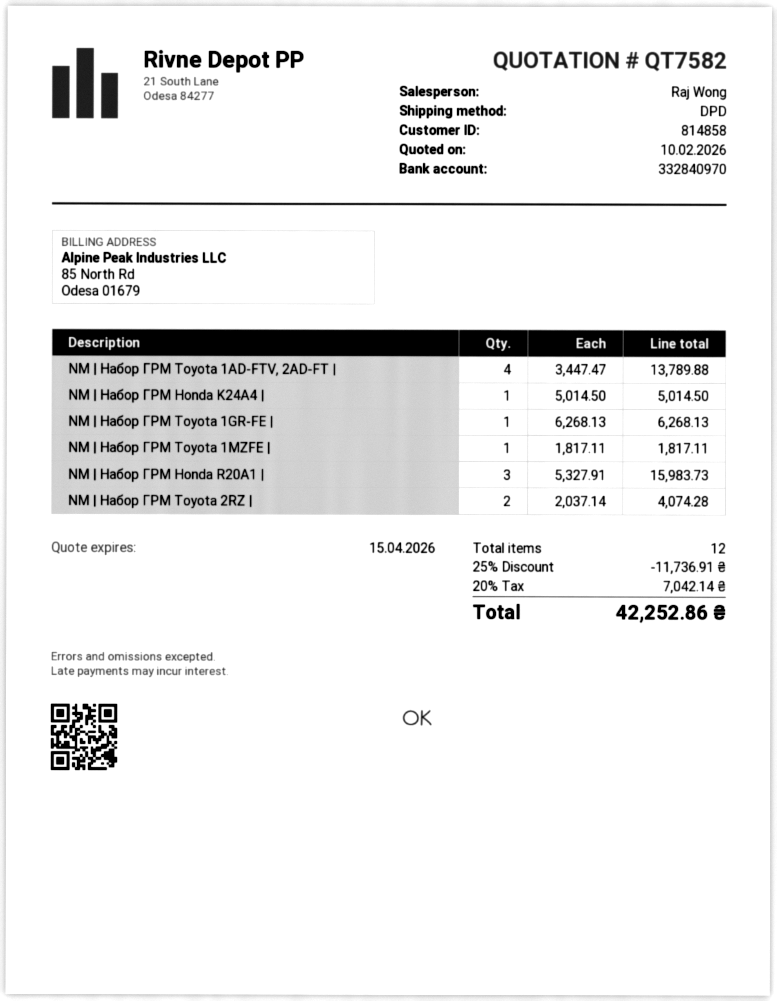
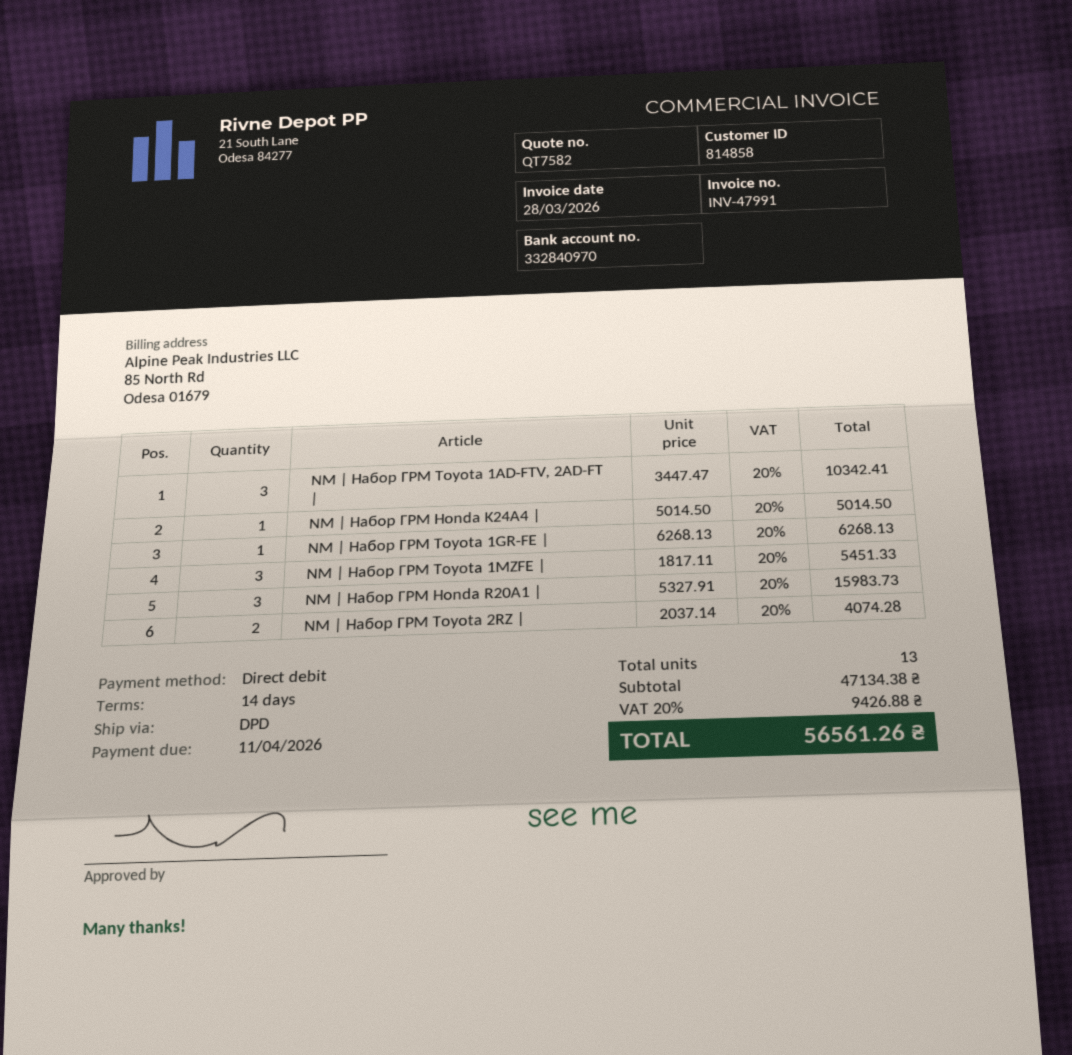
NM | Набор ГРМ Toyota 1AD-FTV, 2AD-FT |: 4 x 3447.47 = 13789.88 -> 3 x 3447.47 = 10342.41
NM | Набор ГРМ Toyota 1MZFE |: 1 x 1817.11 = 1817.11 -> 3 x 1817.11 = 5451.33
total quantity: 12 -> 13
discount: 25% = 11736.91 -> none
tax: 20% = 7042.14 -> 20% = 9426.88
total: 42252.86 -> 56561.26

